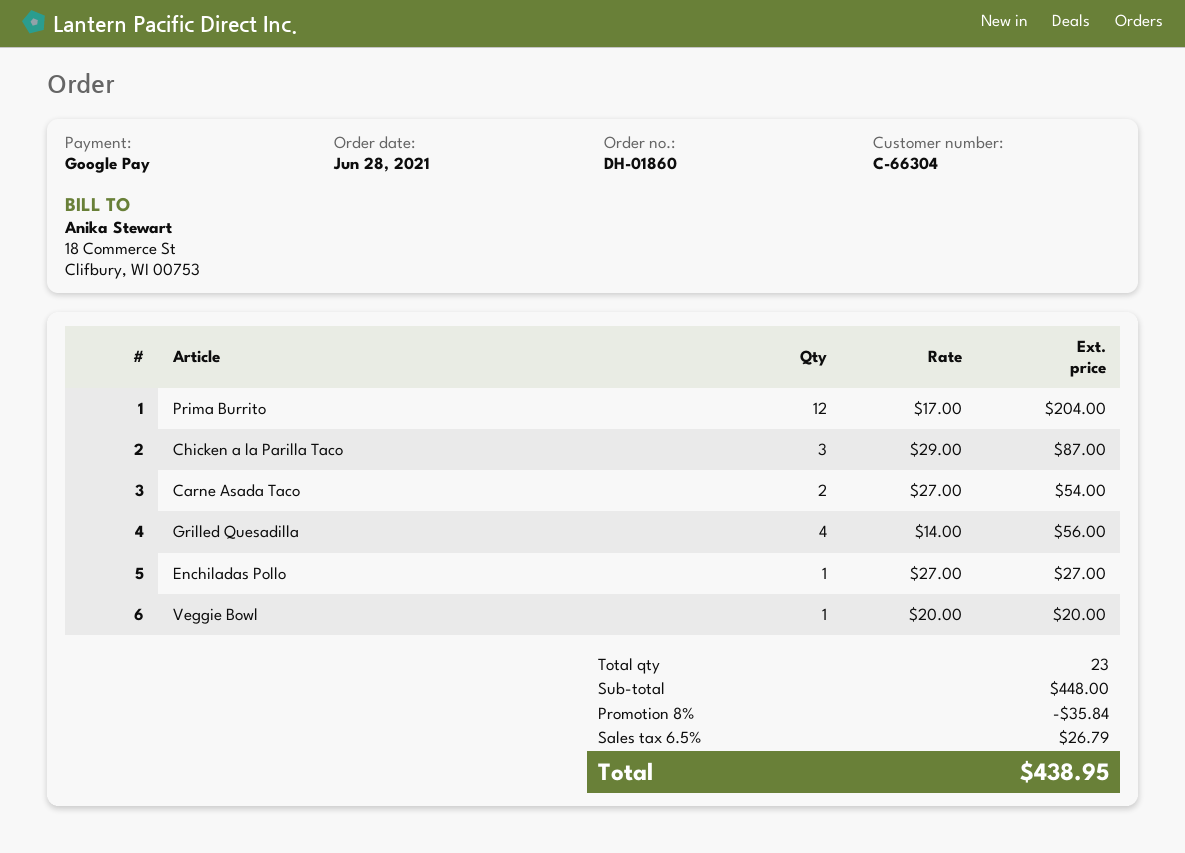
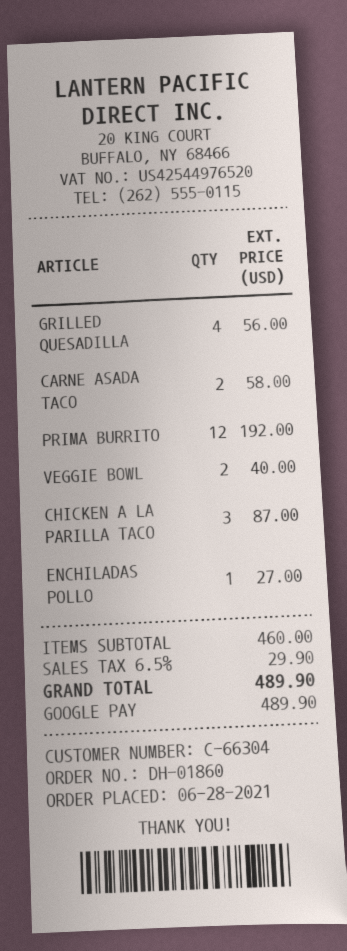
Prima Burrito: 12 for 204.00 -> 12 for 192.00
Carne Asada Taco: 2 for 54.00 -> 2 for 58.00
Veggie Bowl: 1 for 20.00 -> 2 for 40.00
subtotal: 448.00 -> 460.00
discount: 8% = 35.84 -> none
tax: 6.5% = 26.79 -> 6.5% = 29.90
total: 438.95 -> 489.90

